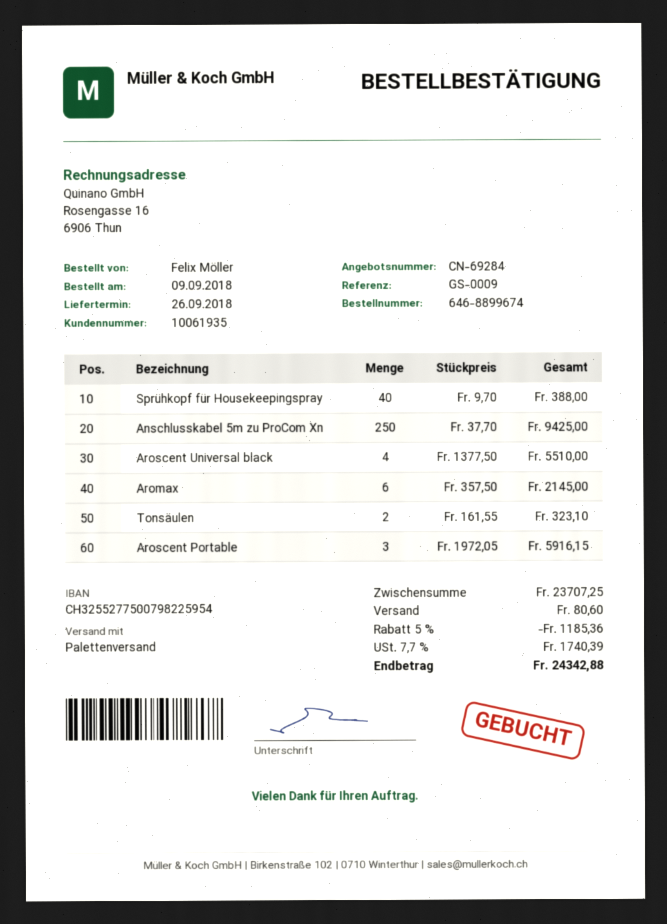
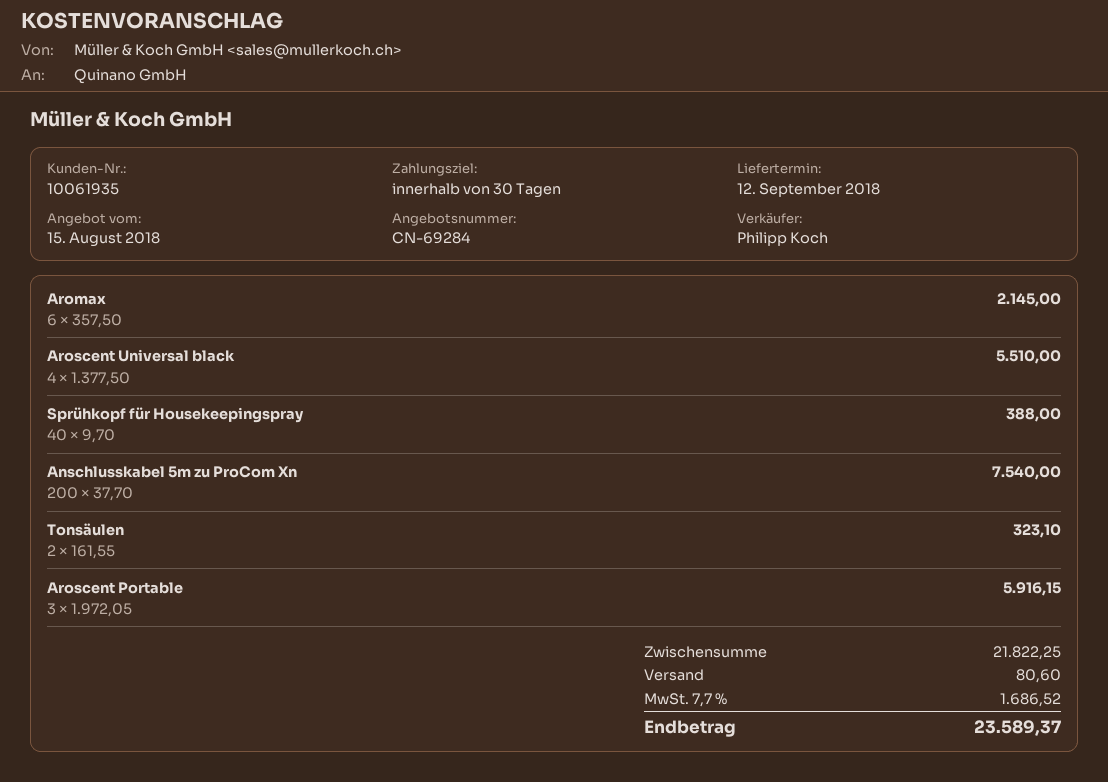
delivery date: 2018-09-26 -> 2018-09-12
Anschlusskabel 5m zu ProCom Xn: 250 x 37.70 = 9425.00 -> 200 x 37.70 = 7540.00
subtotal: 23707.25 -> 21822.25
discount: 5% = 1185.36 -> none
tax: 7.7% = 1740.39 -> 7.7% = 1686.52
total: 24342.88 -> 23589.37

